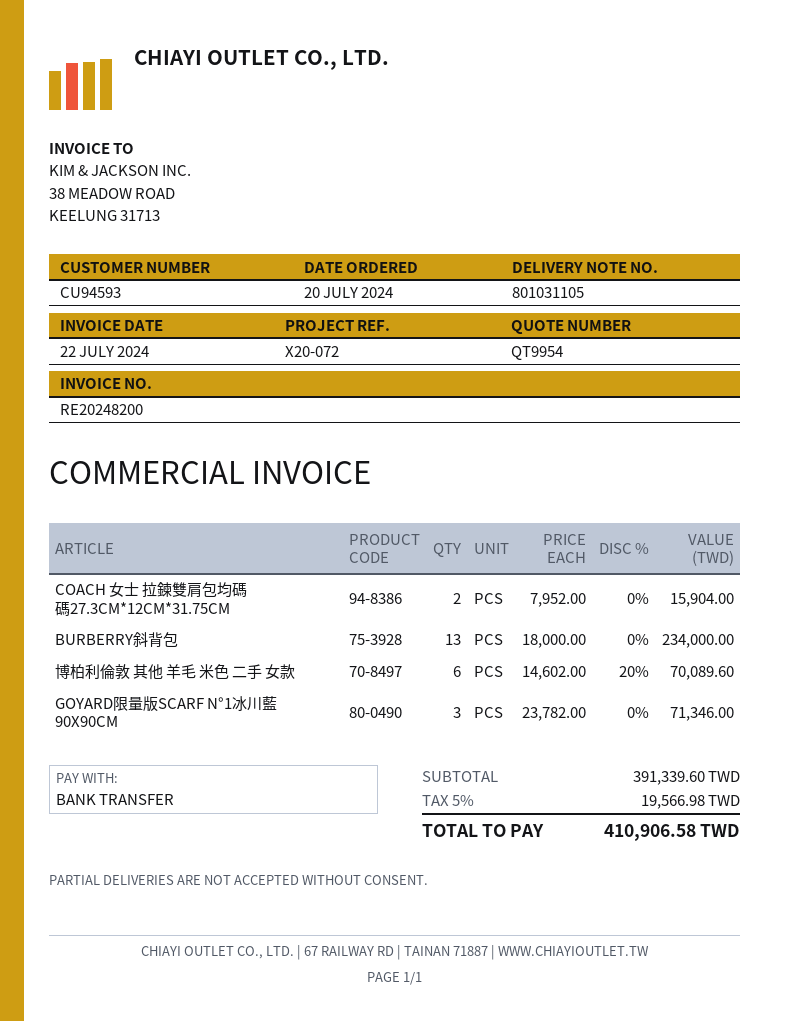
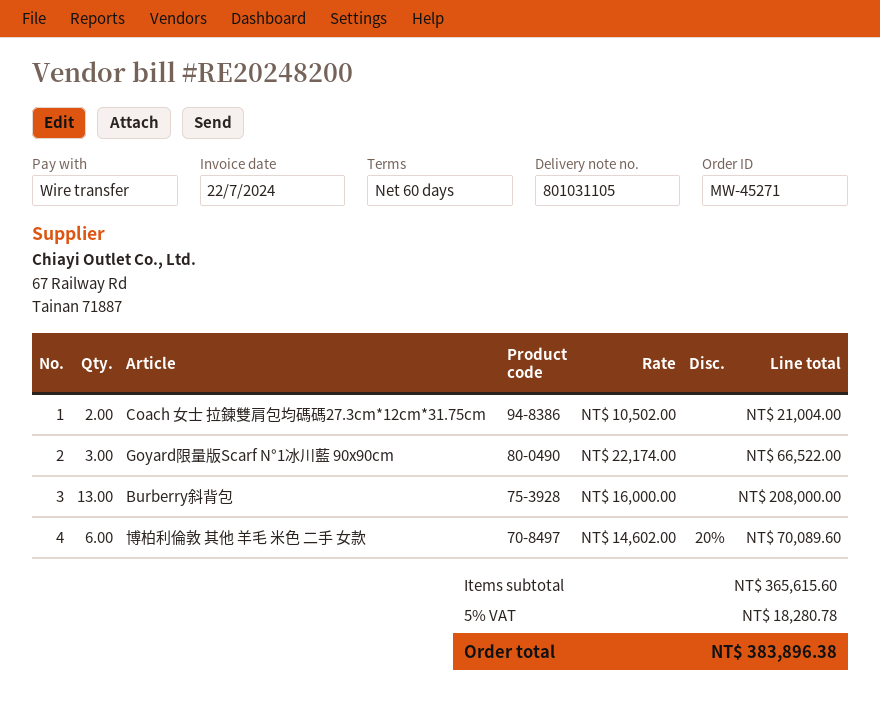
COACH 女士 拉鍊雙肩包均碼碼27.3CM*12CM*31.75CM: 2 x 7952.00 = 15904.00 -> 2 x 10502.00 = 21004.00
BURBERRY斜背包: 13 x 18000.00 = 234000.00 -> 13 x 16000.00 = 208000.00
GOYARD限量版SCARF N°1冰川藍 90X90CM: 3 x 23782.00 = 71346.00 -> 3 x 22174.00 = 66522.00
subtotal: 391339.60 -> 365615.60
tax: 5% = 19566.98 -> 5% = 18280.78
total: 410906.58 -> 383896.38

